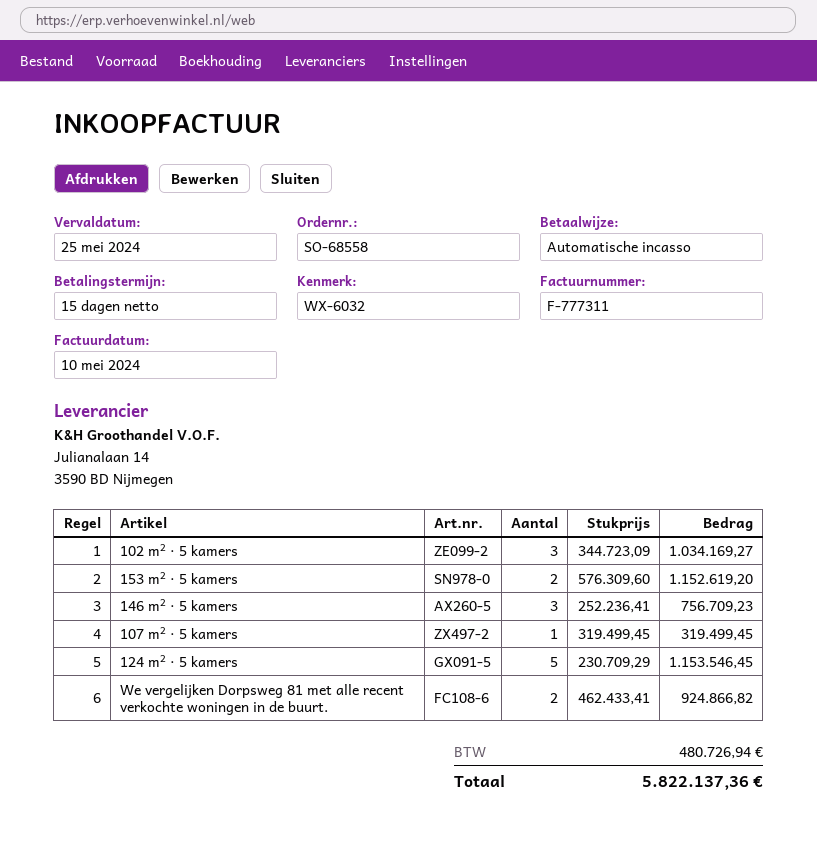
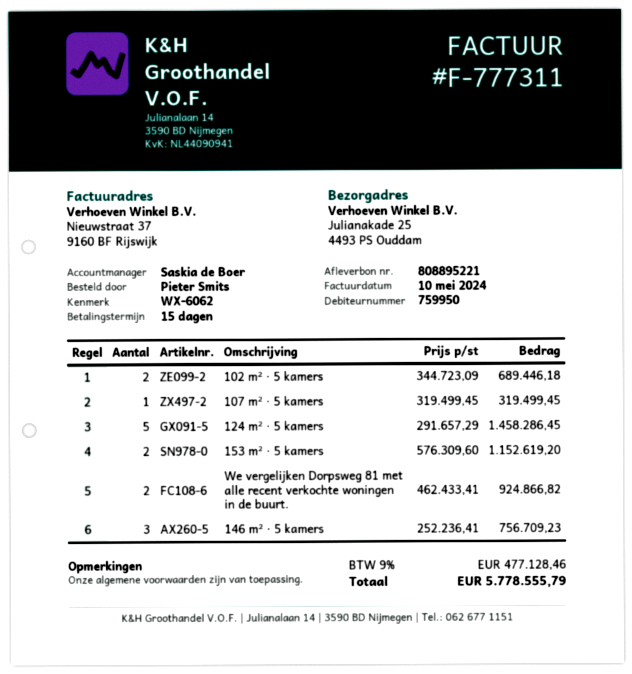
reference: WX-6032 -> WX-6062
102 m² · 5 kamers: 3 x 344723.09 = 1034169.27 -> 2 x 344723.09 = 689446.18
124 m² · 5 kamers: 5 x 230709.29 = 1153546.45 -> 5 x 291657.29 = 1458286.45
tax: 480726.94 -> 477128.46
total: 5822137.36 -> 5778555.79

